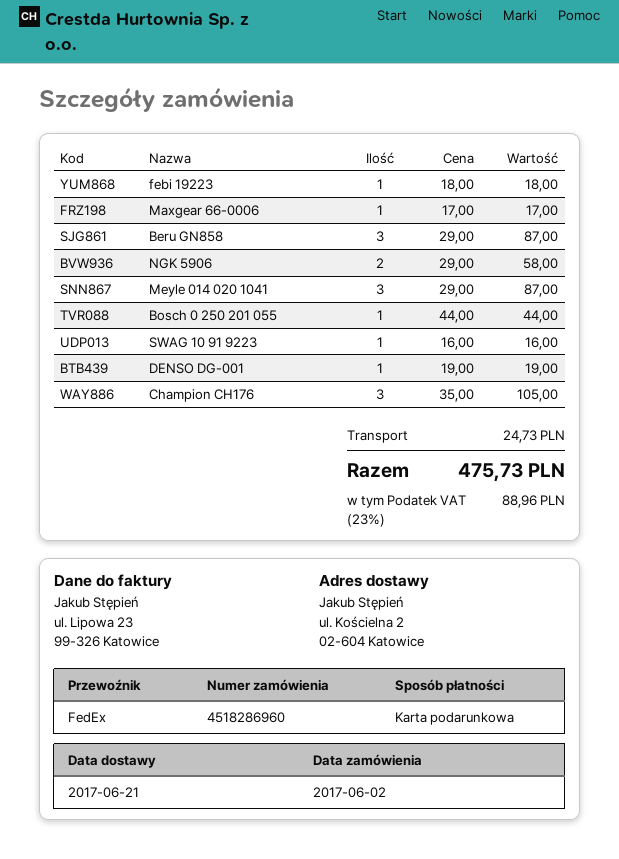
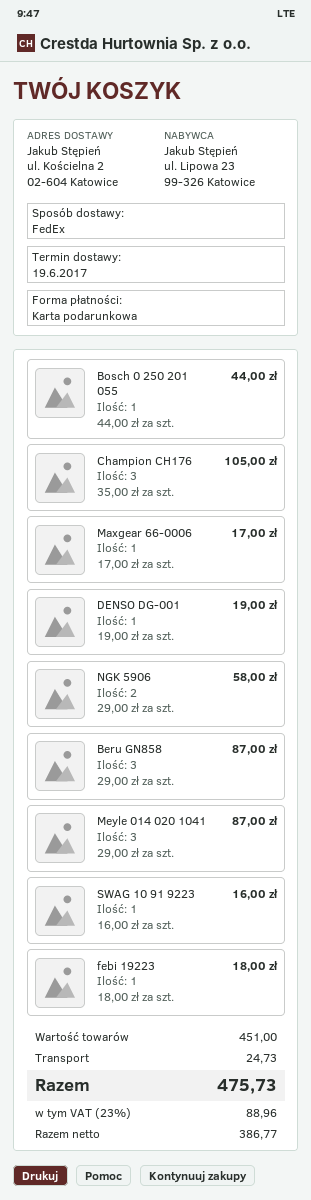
delivery date: 2017-06-21 -> 2017-06-19

